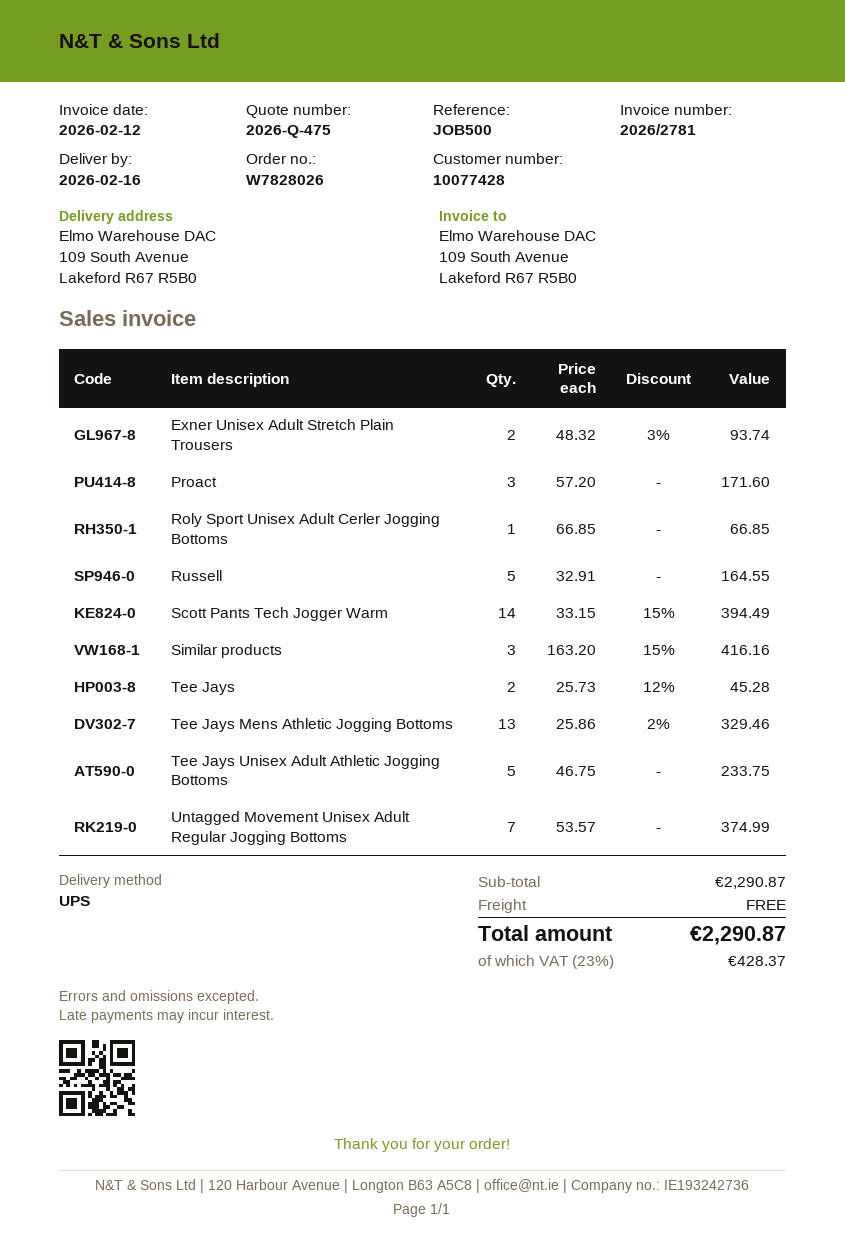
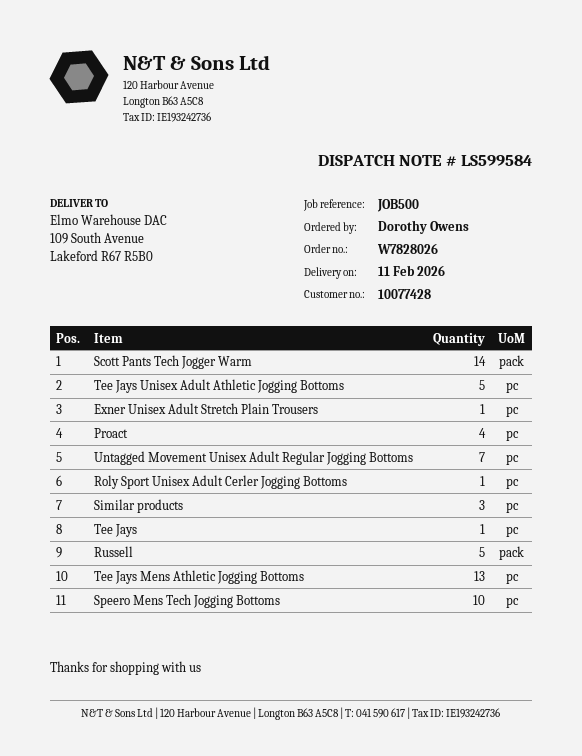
delivery date: 2026-02-16 -> 2026-02-11
Exner Unisex Adult Stretch Plain Trousers: 2 -> 1
Proact: 3 -> 4
Tee Jays: 2 -> 1
Speero Mens Tech Jogging Bottoms: none -> 10

